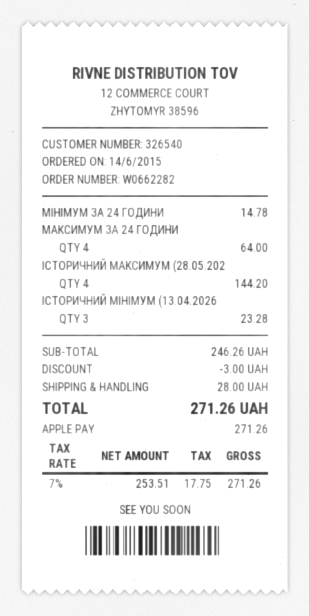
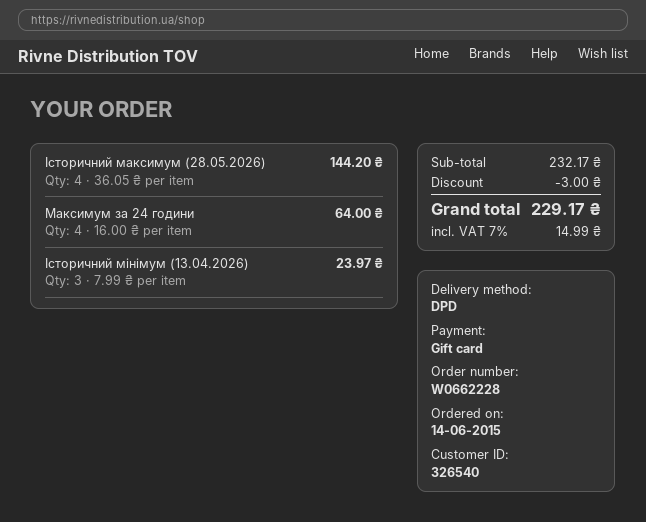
order number: W0662282 -> W0662228
payment method: Apple Pay -> gift card
МІНІМУМ ЗА 24 ГОДИНИ: 1 for 14.78 -> none
ІСТОРИЧНИЙ МІНІМУМ (13.04.2026: 3 for 23.28 -> 3 for 23.97
subtotal: 246.26 -> 232.17
shipping: 28.00 -> none
tax: 7% = 17.75 -> 7% = 14.99
total: 271.26 -> 229.17

